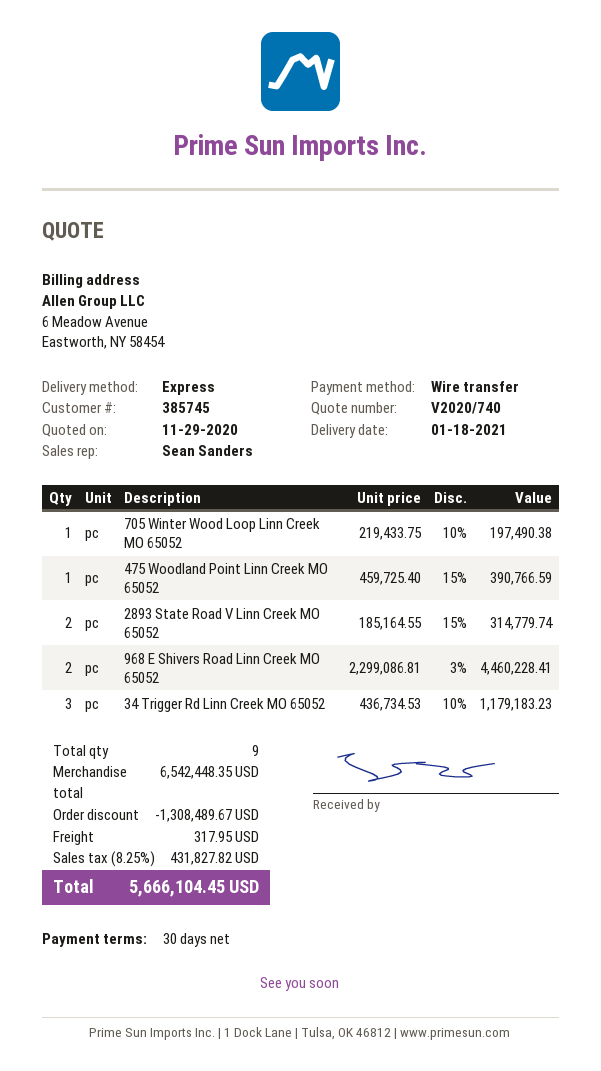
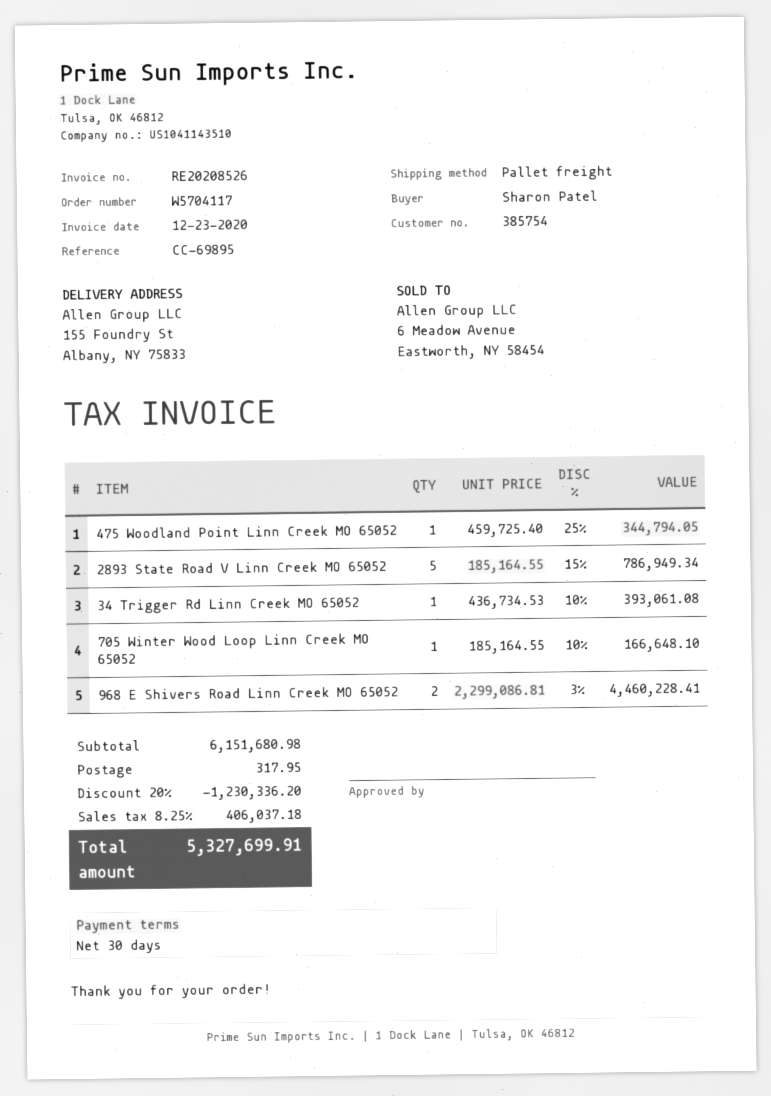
customer number: 385745 -> 385754
shipping method: express -> pallet freight
705 Winter Wood Loop Linn Creek MO 65052: 1 x 219433.75 - 10% = 197490.38 -> 1 x 185164.55 - 10% = 166648.10
475 Woodland Point Linn Creek MO 65052: 1 x 459725.40 - 15% = 390766.59 -> 1 x 459725.40 - 25% = 344794.05
2893 State Road V Linn Creek MO 65052: 2 x 185164.55 - 15% = 314779.74 -> 5 x 185164.55 - 15% = 786949.34
34 Trigger Rd Linn Creek MO 65052: 3 x 436734.53 - 10% = 1179183.23 -> 1 x 436734.53 - 10% = 393061.08
subtotal: 6542448.35 -> 6151680.98
discount: 1308489.67 -> 1230336.20
tax: 8.25% = 431827.82 -> 8.25% = 406037.18
total: 5666104.45 -> 5327699.91

